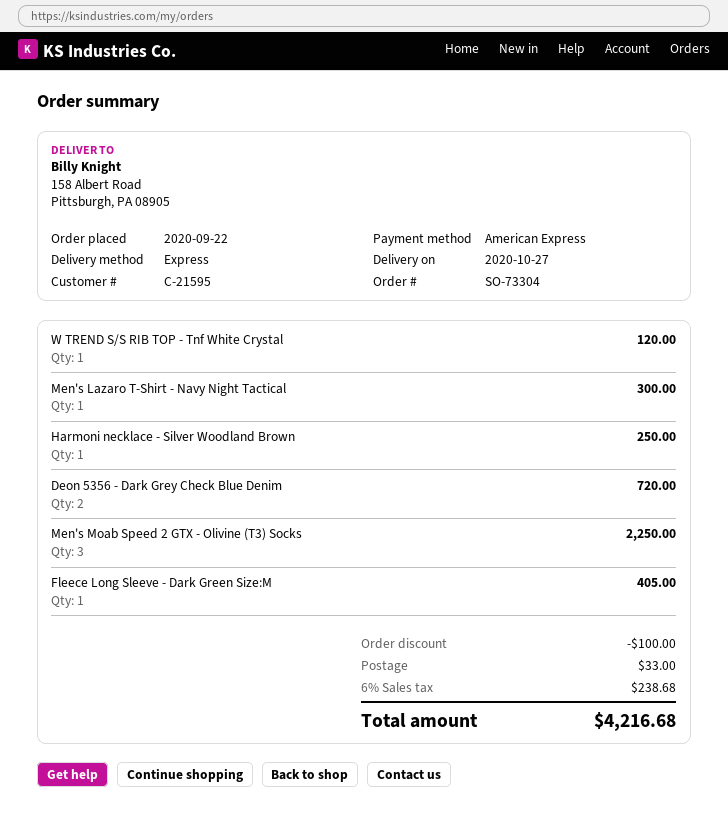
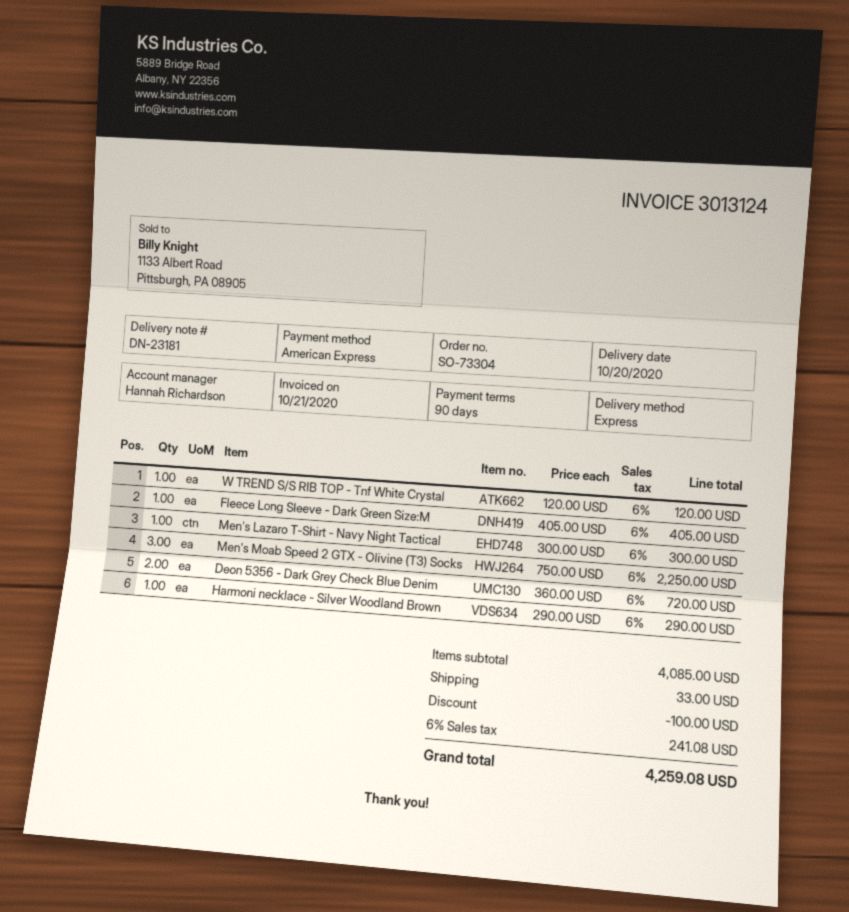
delivery date: 2020-10-27 -> 2020-10-20
Harmoni necklace - Silver Woodland Brown: 1 for 250.00 -> 1 for 290.00
tax: 6% = 238.68 -> 6% = 241.08
total: 4216.68 -> 4259.08

